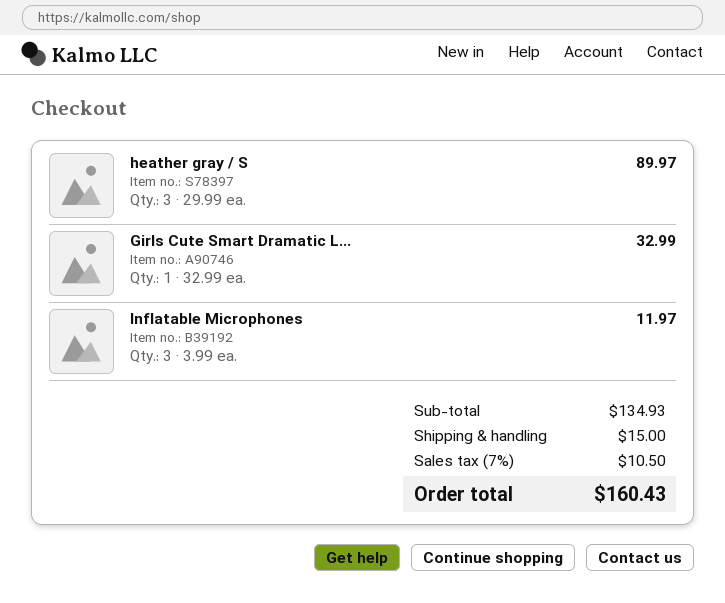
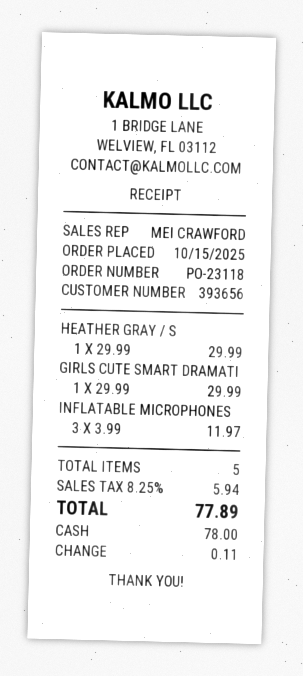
heather gray / S: 3 x 29.99 = 89.97 -> 1 x 29.99 = 29.99
Girls Cute Smart Dramatic L...: 1 x 32.99 = 32.99 -> 1 x 29.99 = 29.99
shipping: 15.00 -> none
tax: 7% = 10.50 -> 8.25% = 5.94
total: 160.43 -> 77.89

